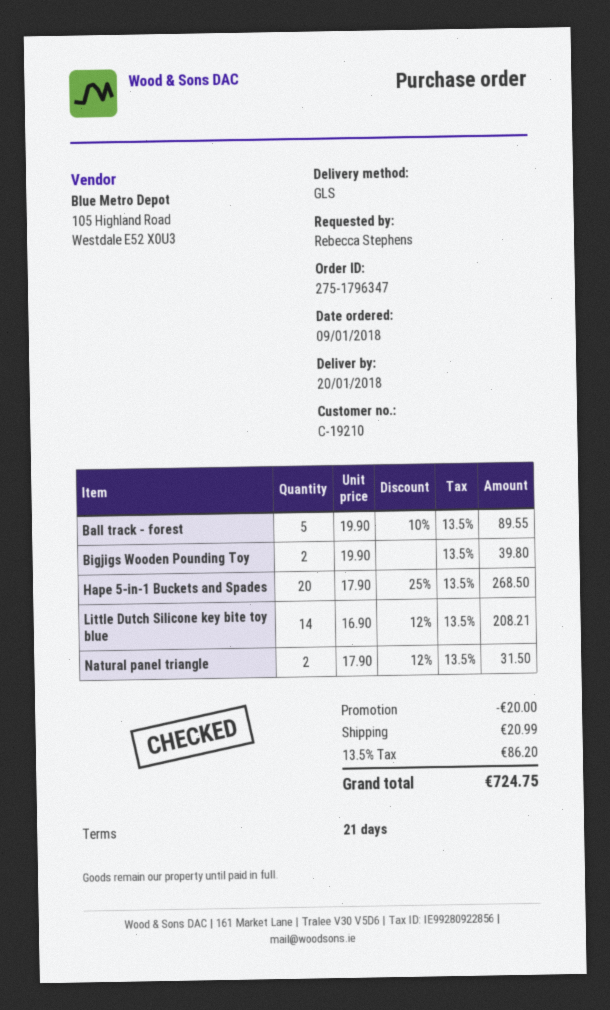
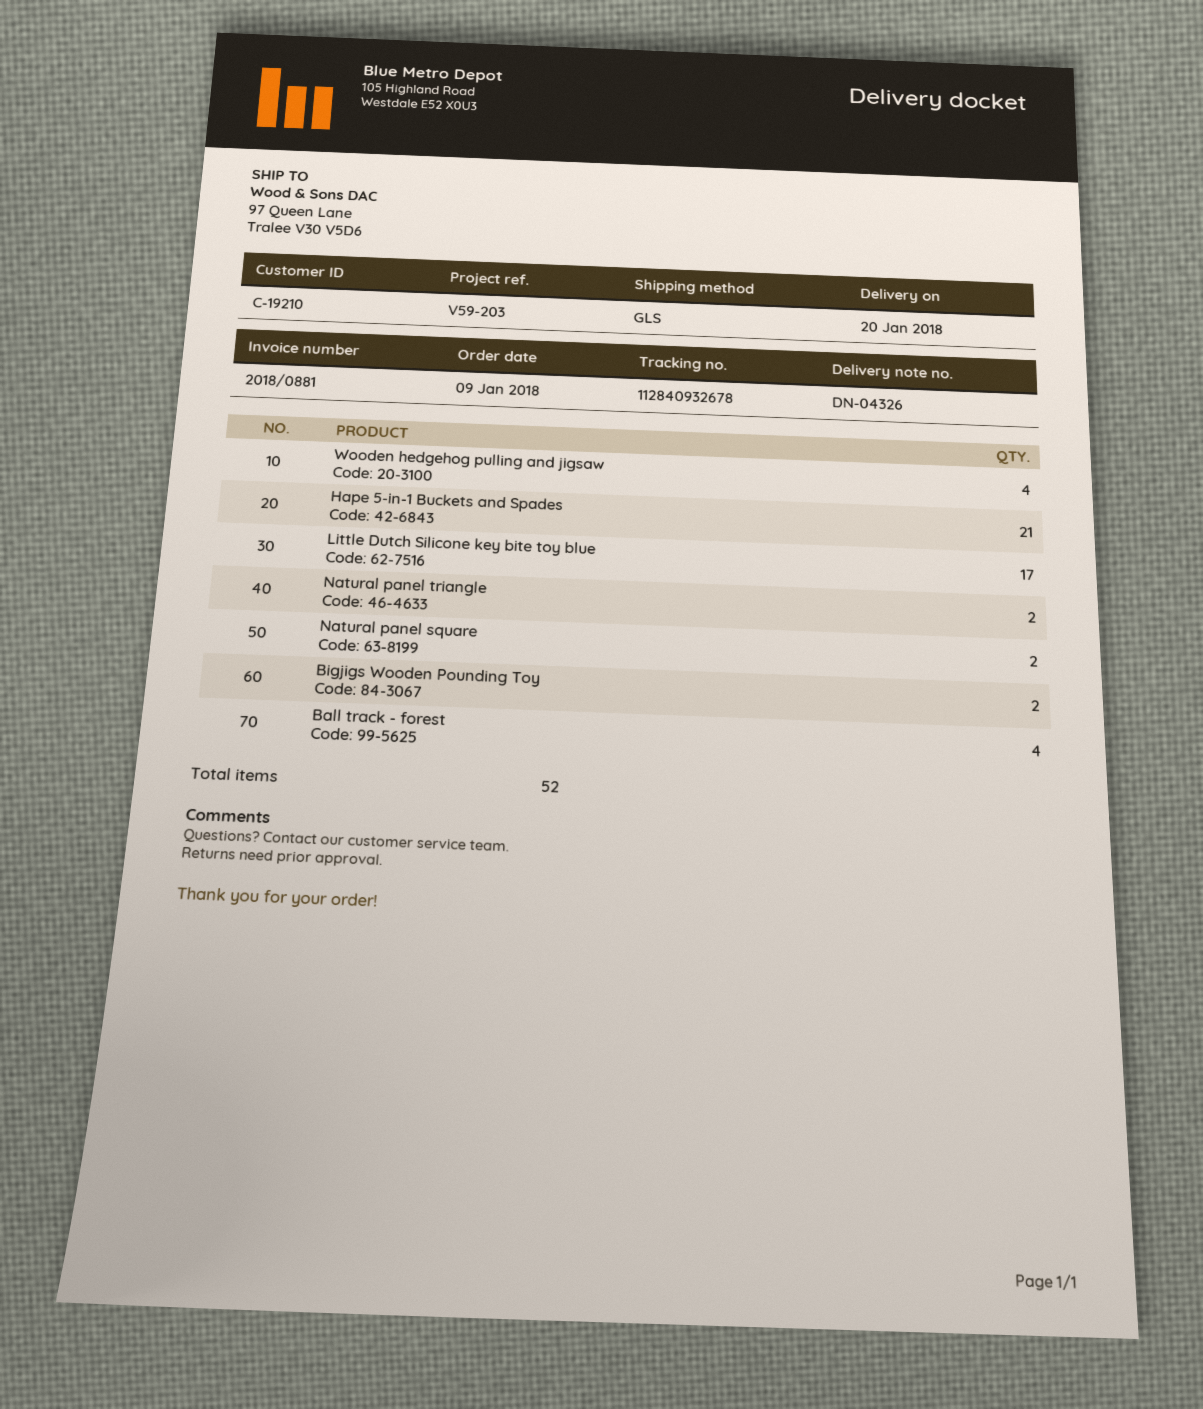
Ball track - forest: 5 -> 4
Hape 5-in-1 Buckets and Spades: 20 -> 21
Little Dutch Silicone key bite toy blue: 14 -> 17
Wooden hedgehog pulling and jigsaw: none -> 4
Natural panel square: none -> 2

